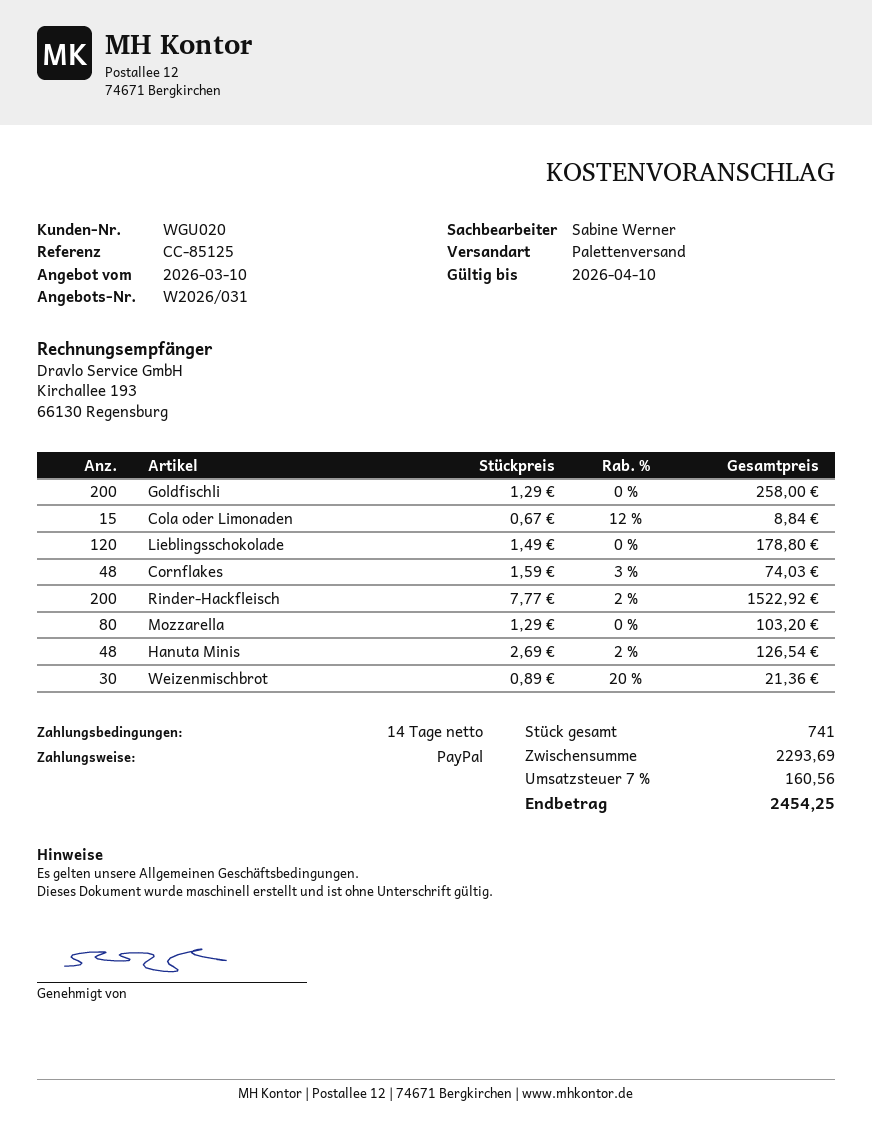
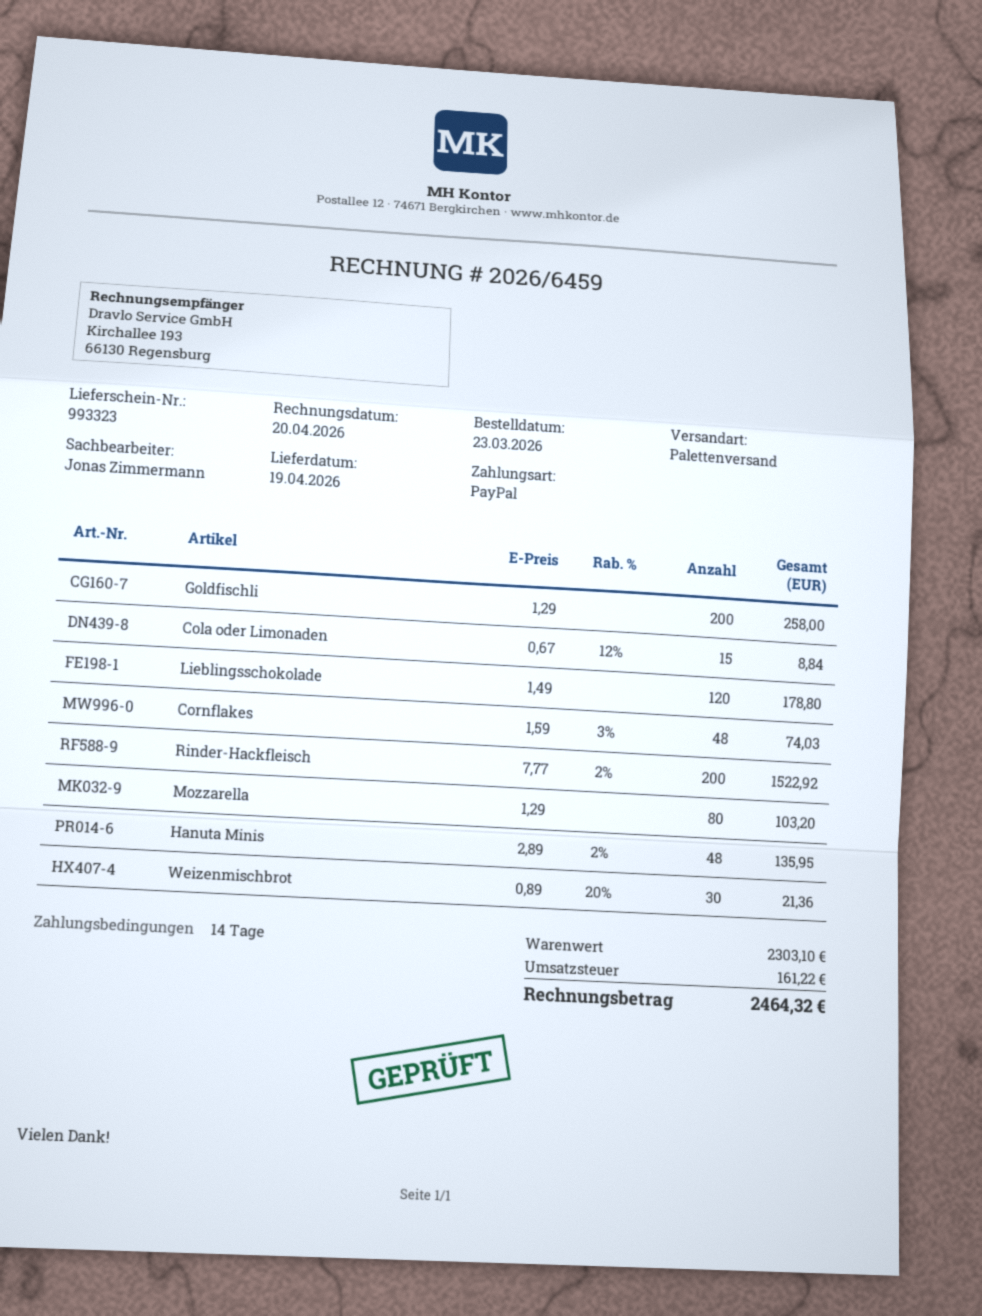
sales rep: Sabine Werner -> Jonas Zimmermann
Hanuta Minis: 48 x 2.69 - 2% = 126.54 -> 48 x 2.89 - 2% = 135.95
subtotal: 2293.69 -> 2303.10
tax: 160.56 -> 161.22
total: 2454.25 -> 2464.32

